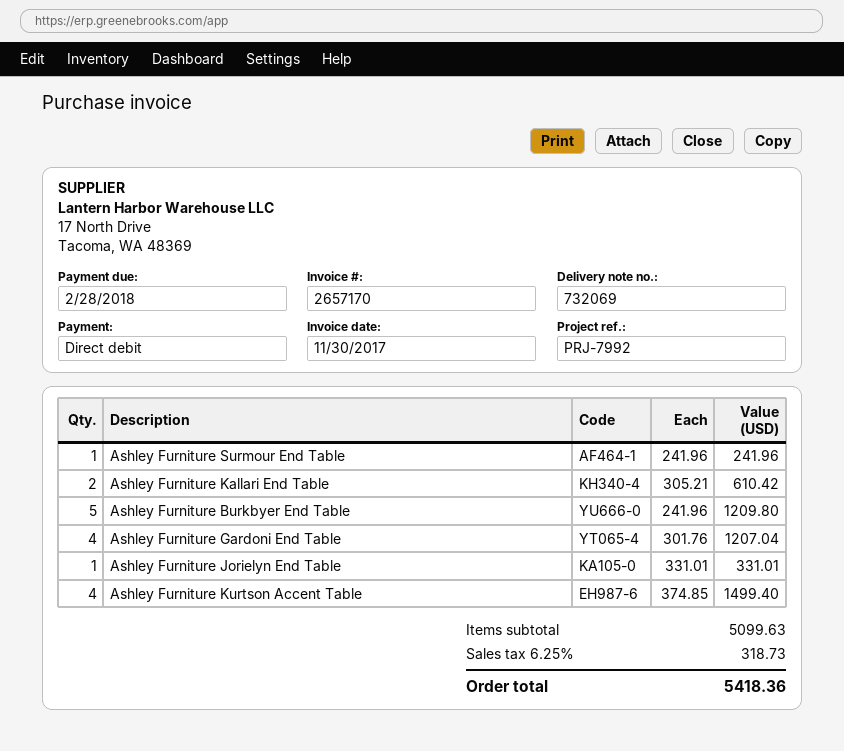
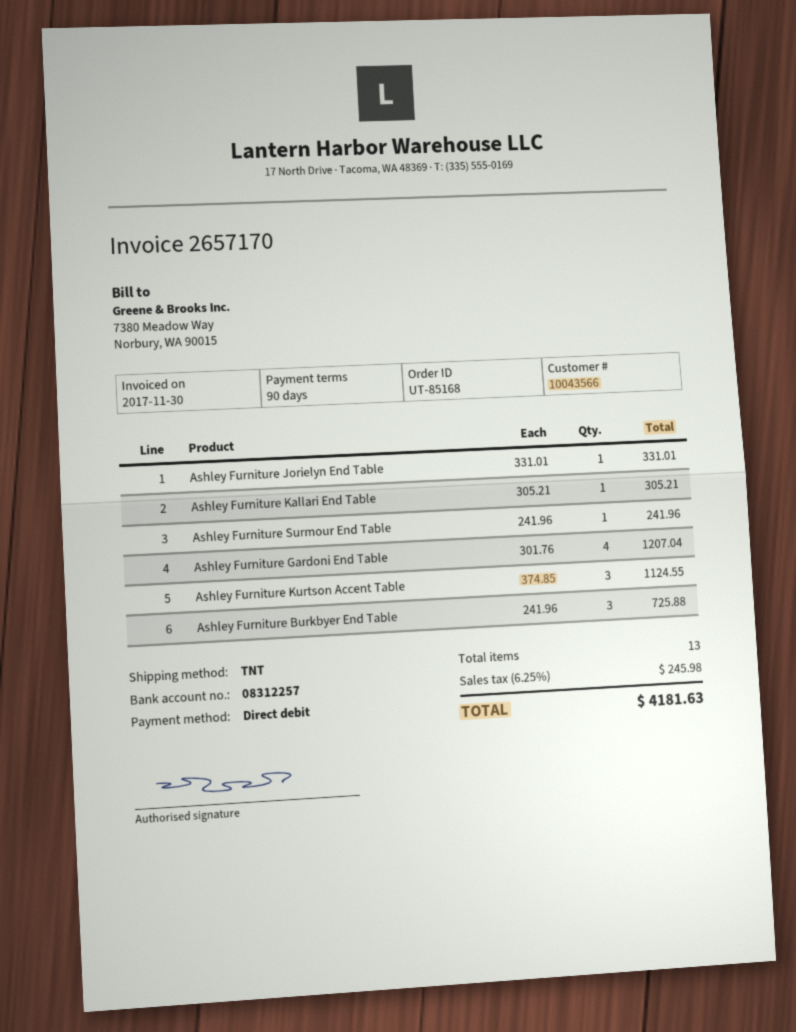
Ashley Furniture Kallari End Table: 2 x 305.21 = 610.42 -> 1 x 305.21 = 305.21
Ashley Furniture Burkbyer End Table: 5 x 241.96 = 1209.80 -> 3 x 241.96 = 725.88
Ashley Furniture Kurtson Accent Table: 4 x 374.85 = 1499.40 -> 3 x 374.85 = 1124.55
tax: 6.25% = 318.73 -> 6.25% = 245.98
total: 5418.36 -> 4181.63

